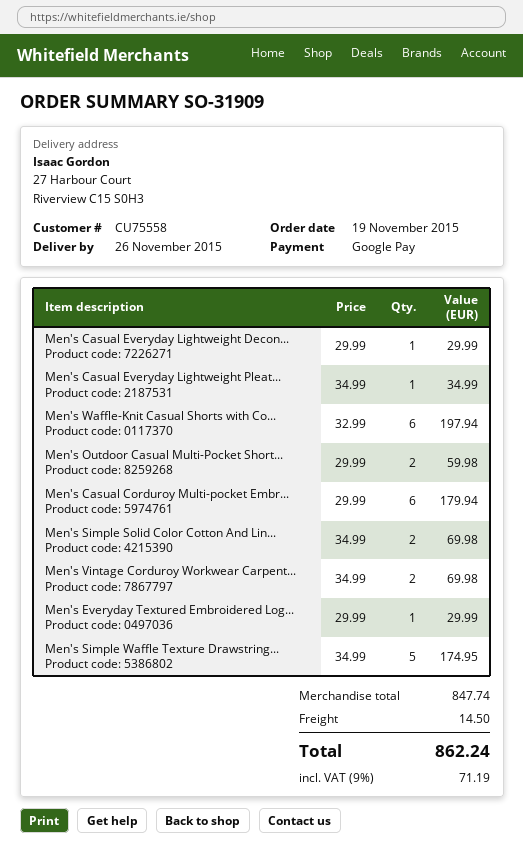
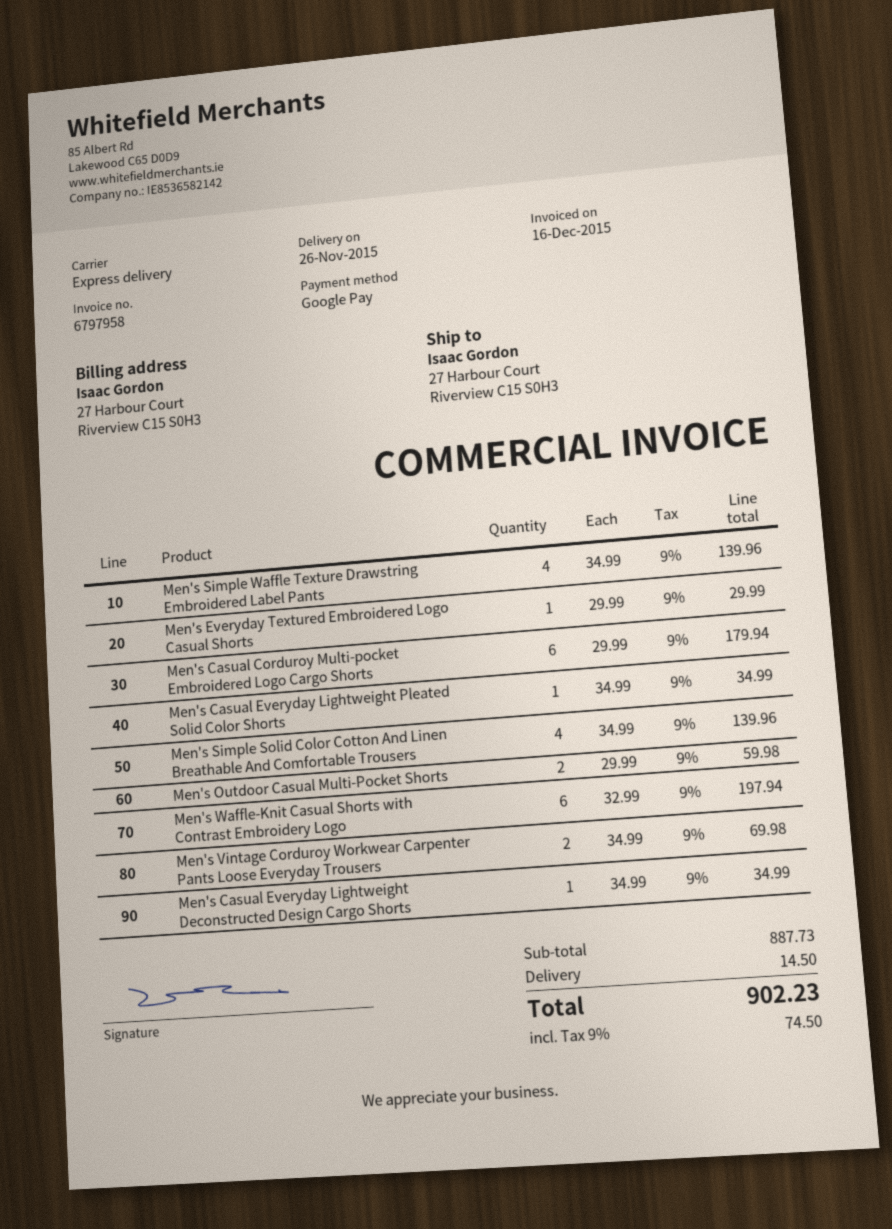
Men's Casual Everyday Lightweight Decon...: 1 x 29.99 = 29.99 -> 1 x 34.99 = 34.99
Men's Simple Solid Color Cotton And Lin...: 2 x 34.99 = 69.98 -> 4 x 34.99 = 139.96
Men's Simple Waffle Texture Drawstring...: 5 x 34.99 = 174.95 -> 4 x 34.99 = 139.96
subtotal: 847.74 -> 887.73
tax: 9% = 71.19 -> 9% = 74.50
total: 862.24 -> 902.23

